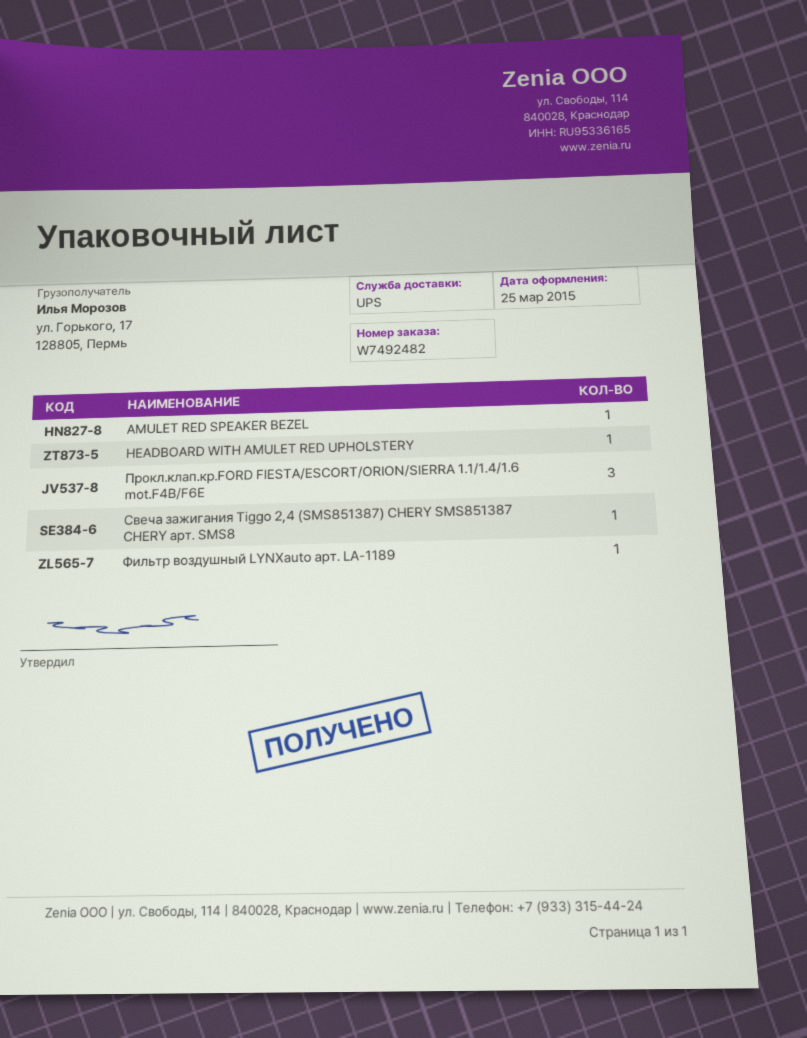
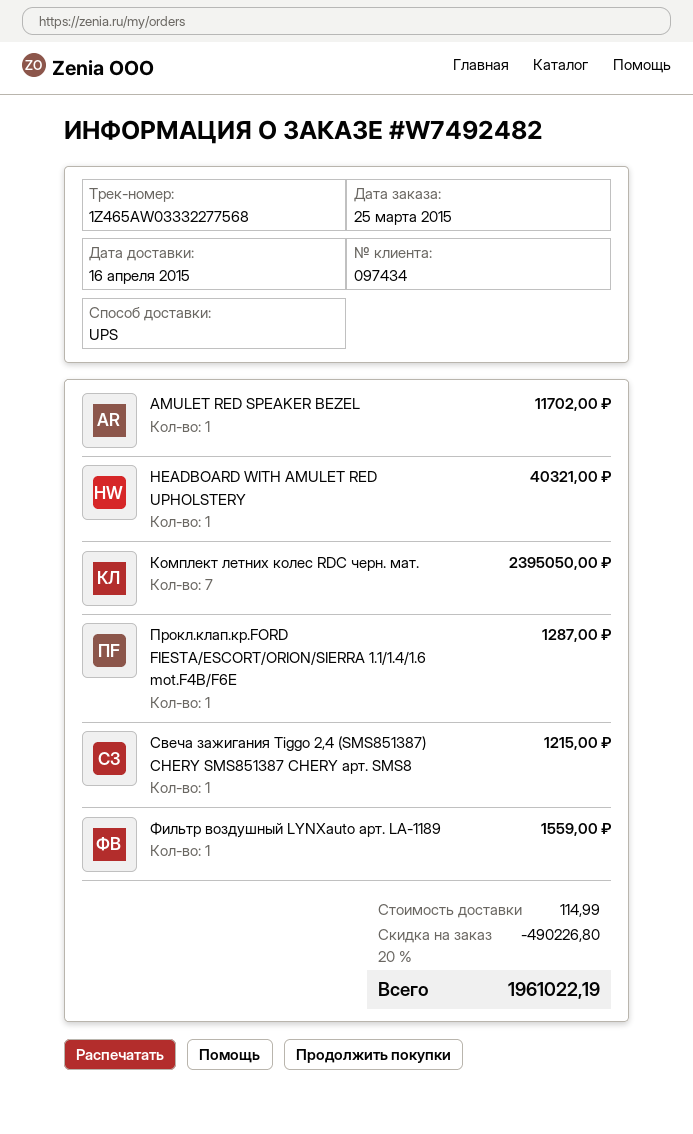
Прокл.клап.кр.FORD FIESTA/ESCORT/ORION/SIERRA 1.1/1.4/1.6 mot.F4B/F6E: 3 -> 1
Комплект летних колес RDC черн. мат.: none -> 7

